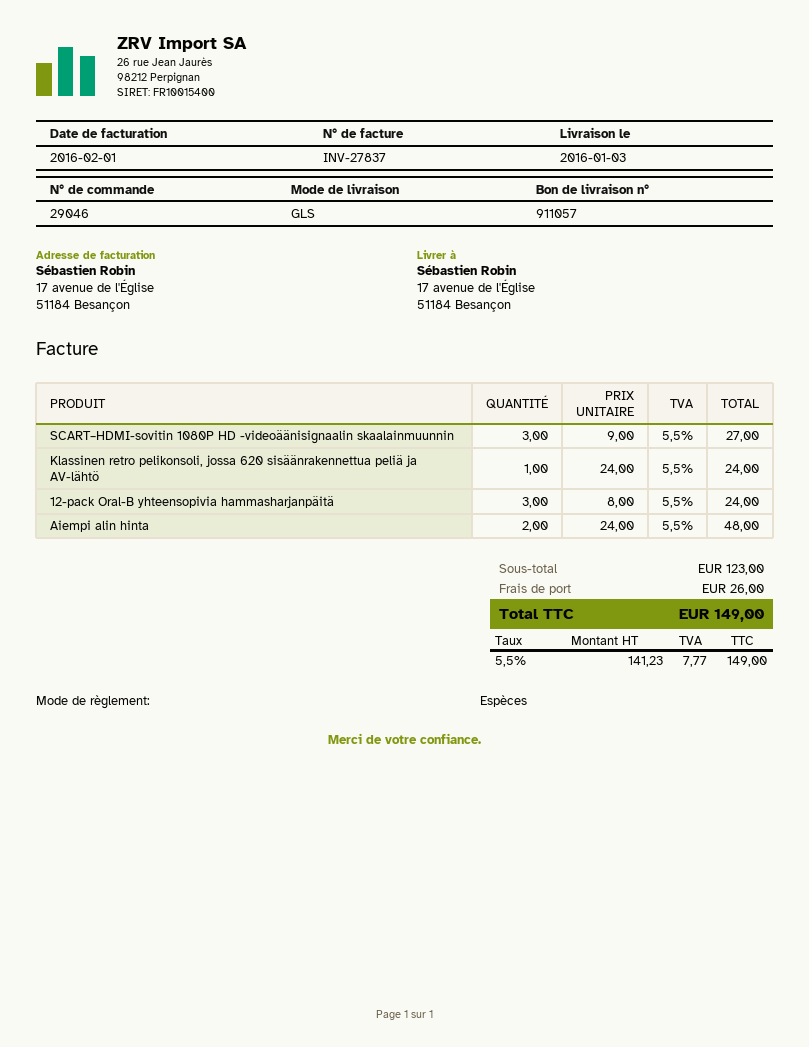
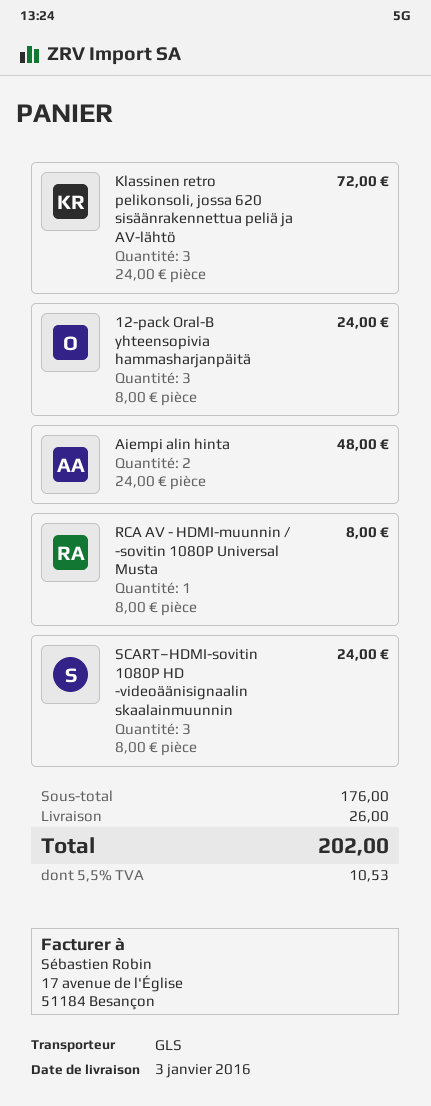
SCART–HDMI-sovitin 1080P HD -videoäänisignaalin skaalainmuunnin: 3 x 9.00 = 27.00 -> 3 x 8.00 = 24.00
Klassinen retro pelikonsoli, jossa 620 sisäänrakennettua peliä ja AV-lähtö: 1 x 24.00 = 24.00 -> 3 x 24.00 = 72.00
RCA AV - HDMI-muunnin / -sovitin 1080P Universal Musta: none -> 1 x 8.00 = 8.00
subtotal: 123.00 -> 176.00
tax: 5.5% = 7.77 -> 5.5% = 10.53
total: 149.00 -> 202.00

